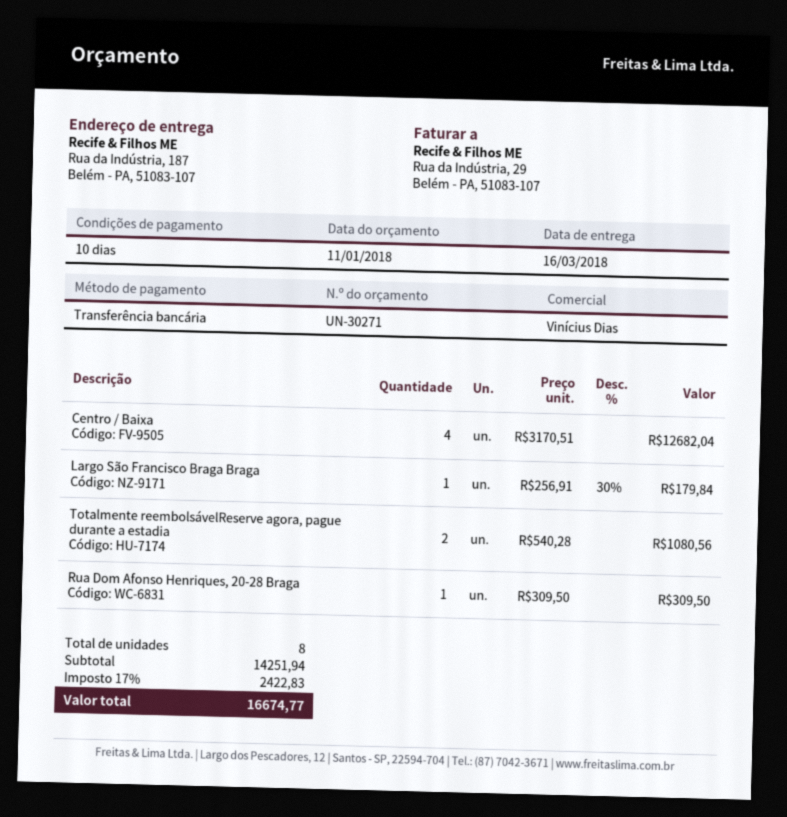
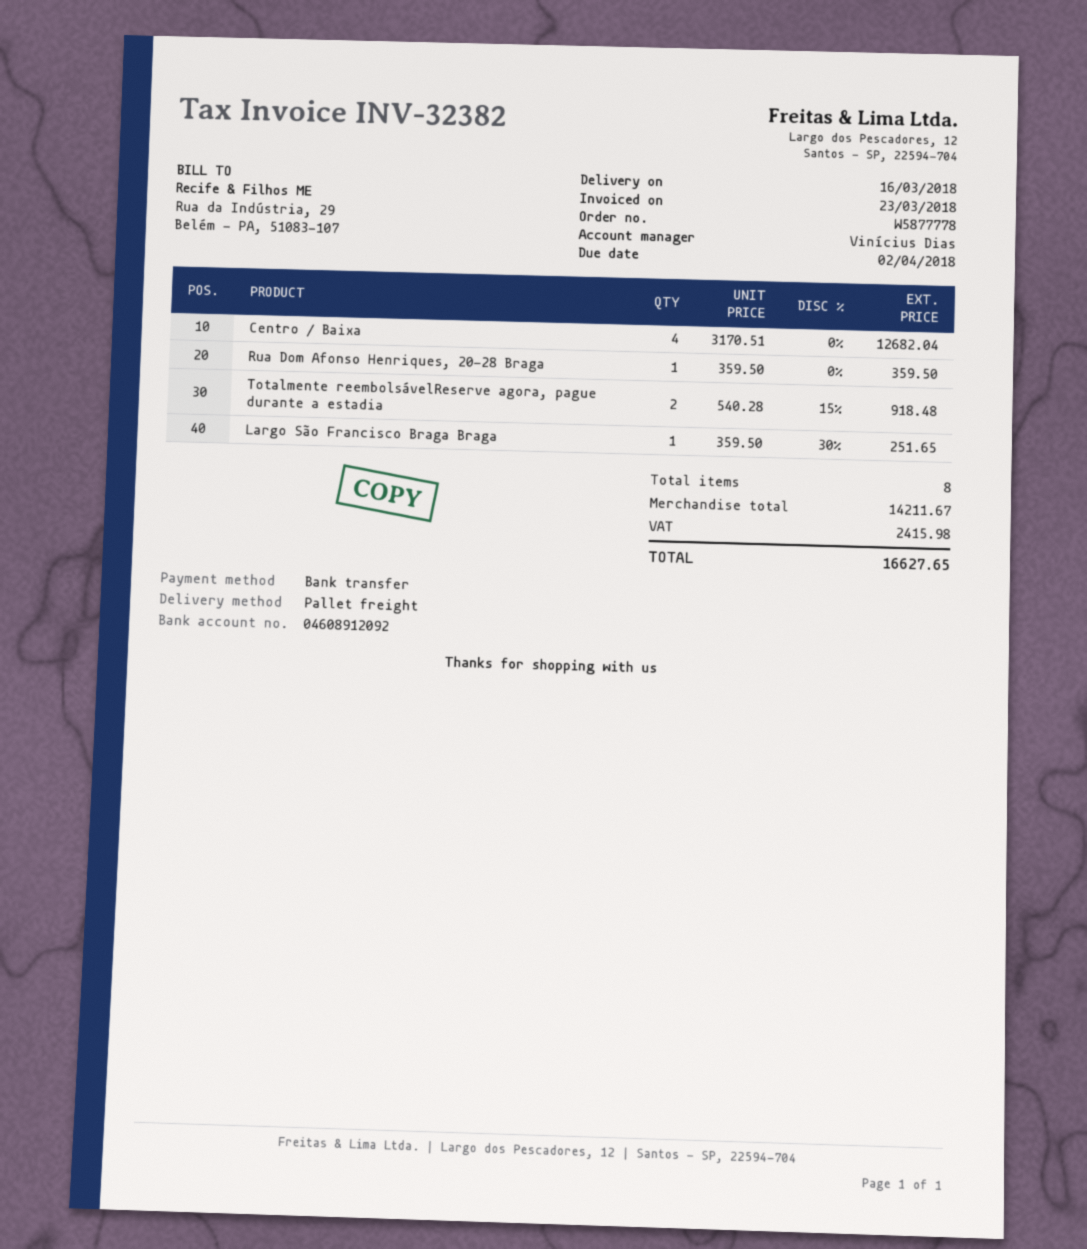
Largo São Francisco Braga Braga: 1 x 256.91 - 30% = 179.84 -> 1 x 359.50 - 30% = 251.65
Totalmente reembolsávelReserve agora, pague durante a estadia: 2 x 540.28 = 1080.56 -> 2 x 540.28 - 15% = 918.48
Rua Dom Afonso Henriques, 20-28 Braga: 1 x 309.50 = 309.50 -> 1 x 359.50 = 359.50
subtotal: 14251.94 -> 14211.67
tax: 2422.83 -> 2415.98
total: 16674.77 -> 16627.65

